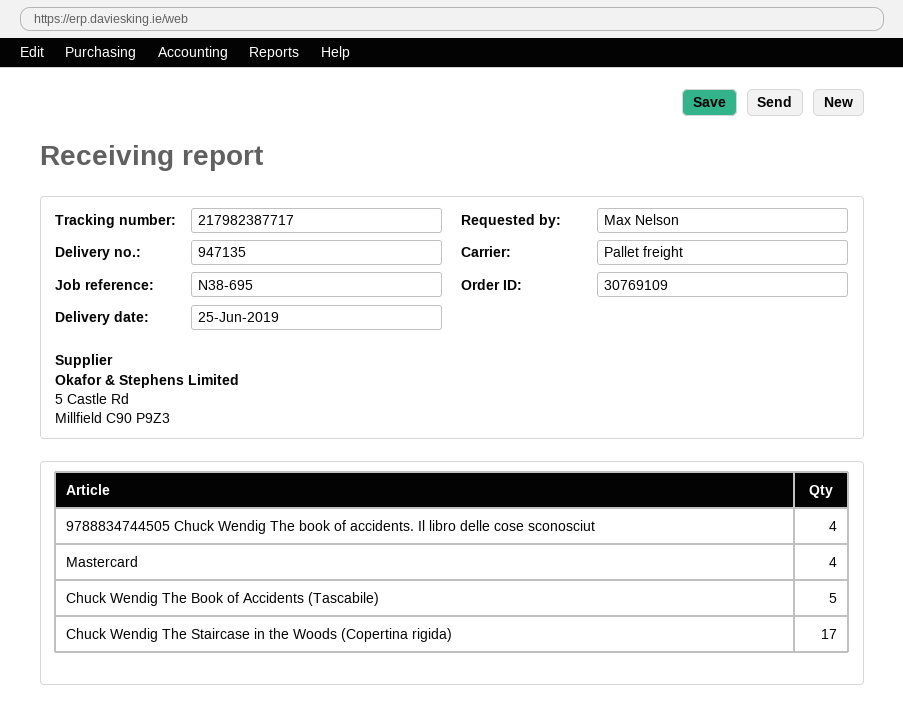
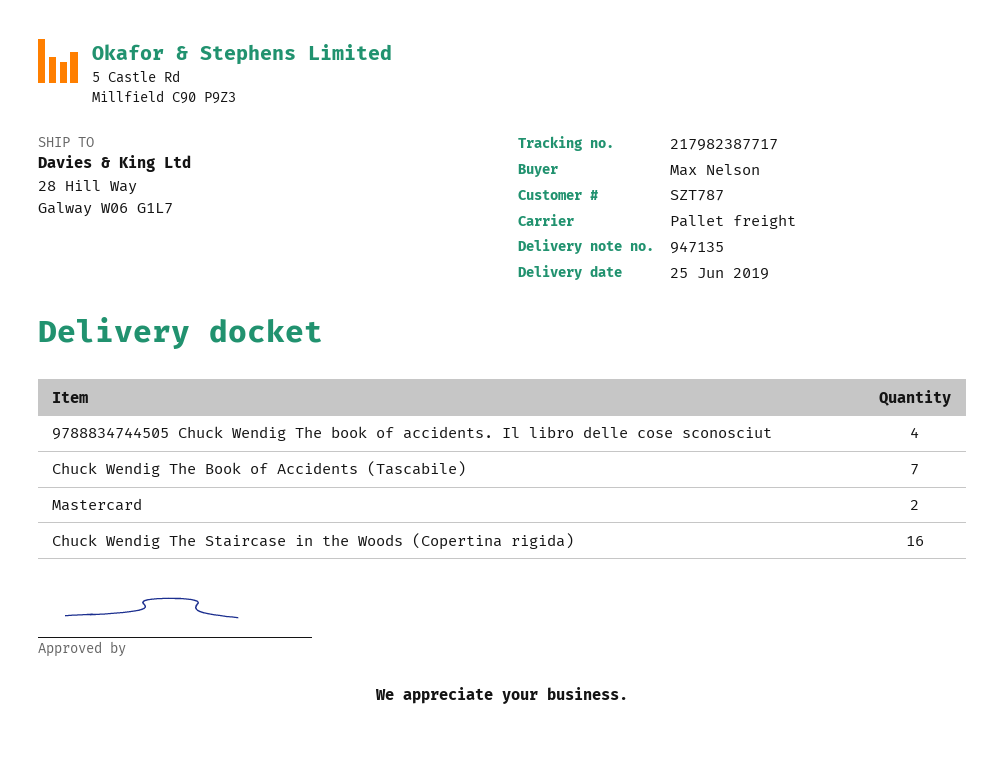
Mastercard: 4 -> 2
Chuck Wendig The Book of Accidents (Tascabile): 5 -> 7
Chuck Wendig The Staircase in the Woods (Copertina rigida): 17 -> 16

